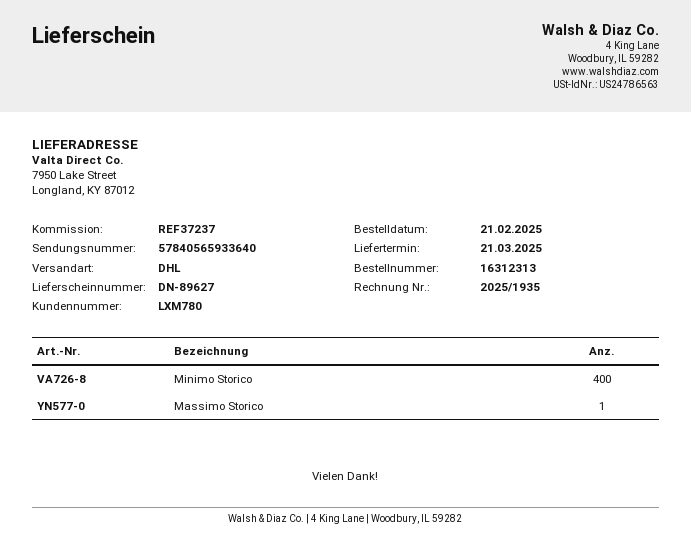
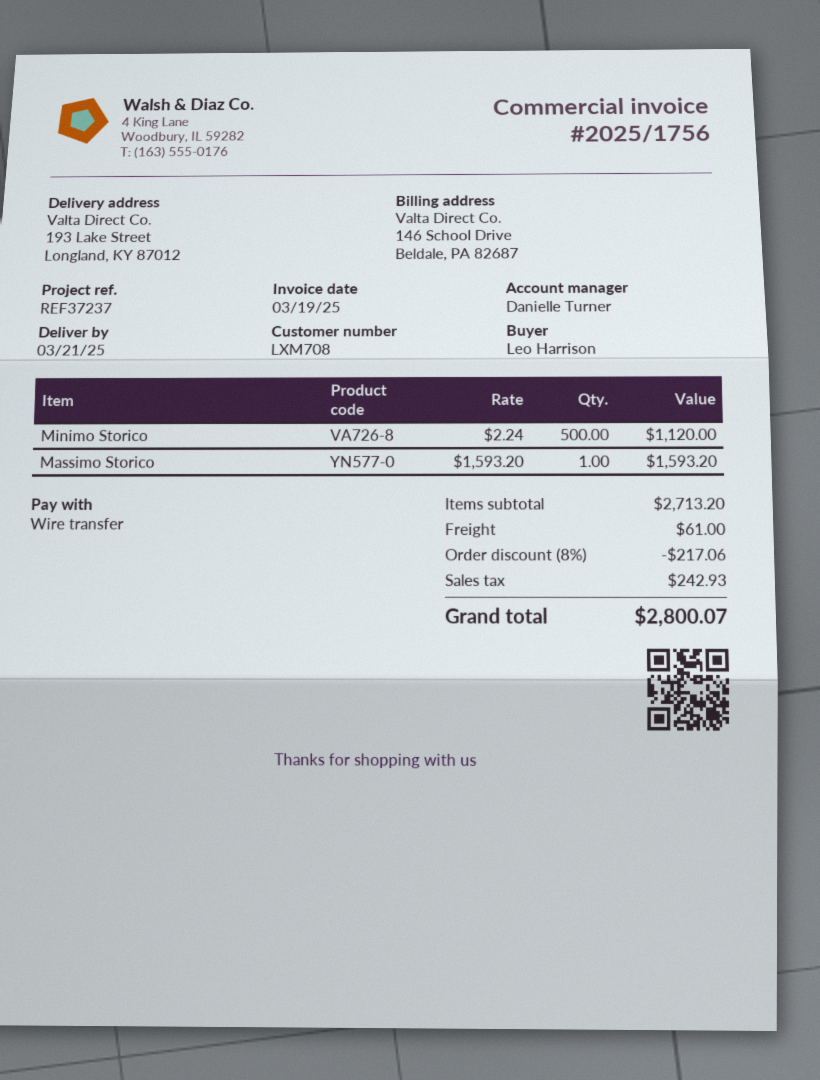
invoice number: 2025/1935 -> 2025/1756
customer number: LXM780 -> LXM708
ship to: 7950 Lake Street, Longland, KY 87012 -> 193 Lake Street, Longland, KY 87012
Minimo Storico: 400 -> 500

